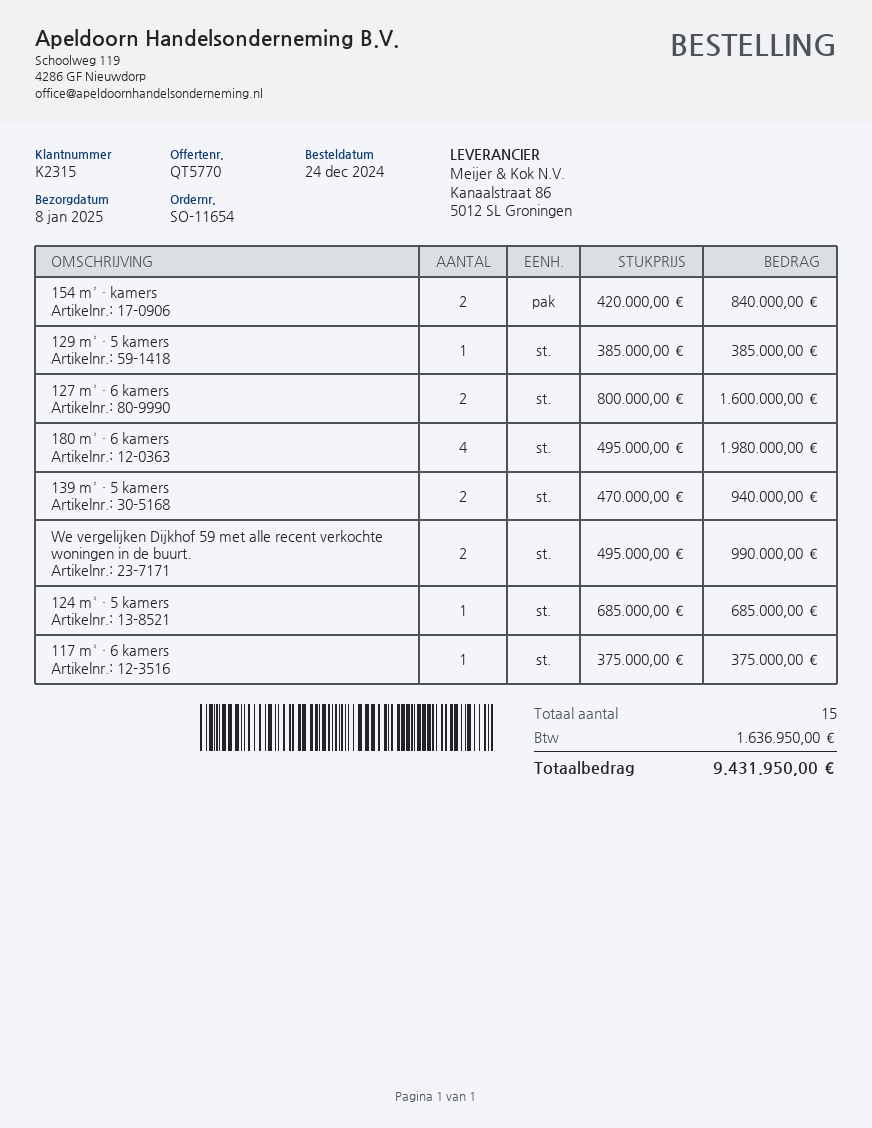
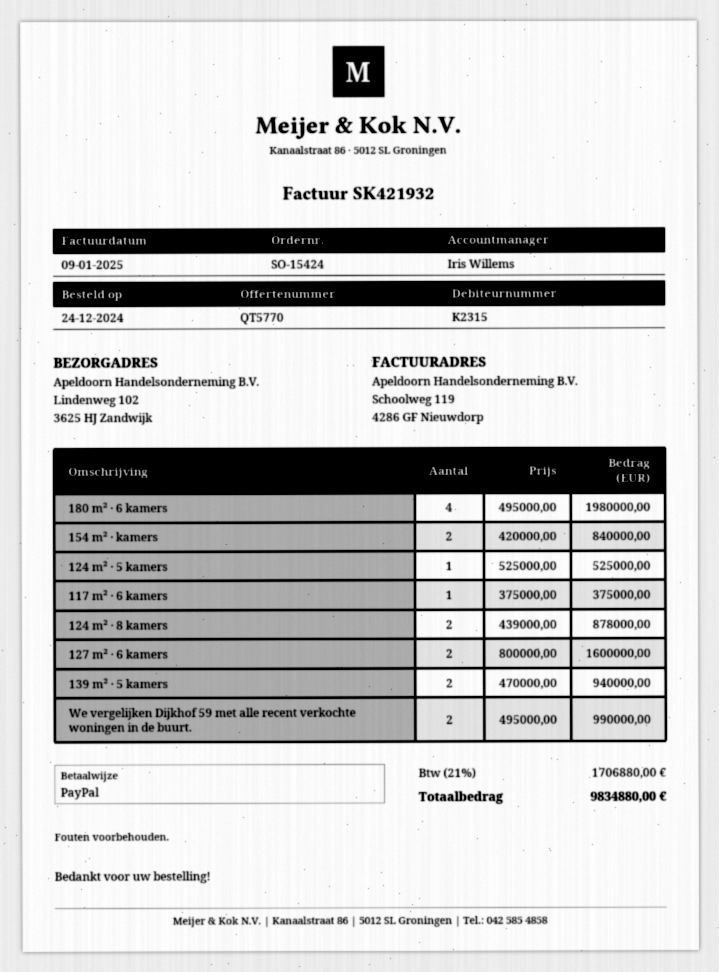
order number: SO-11654 -> SO-15424
129 m² · 5 kamers: 1 x 385000.00 = 385000.00 -> none
124 m² · 5 kamers: 1 x 685000.00 = 685000.00 -> 1 x 525000.00 = 525000.00
124 m² · 8 kamers: none -> 2 x 439000.00 = 878000.00
tax: 1636950.00 -> 1706880.00
total: 9431950.00 -> 9834880.00

